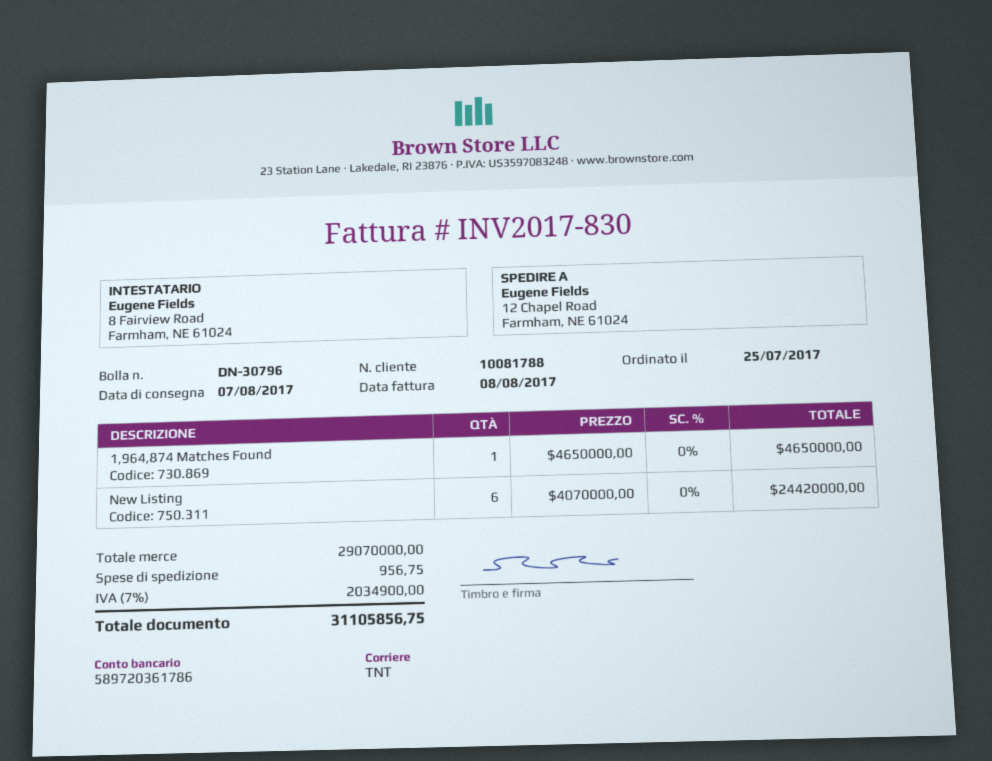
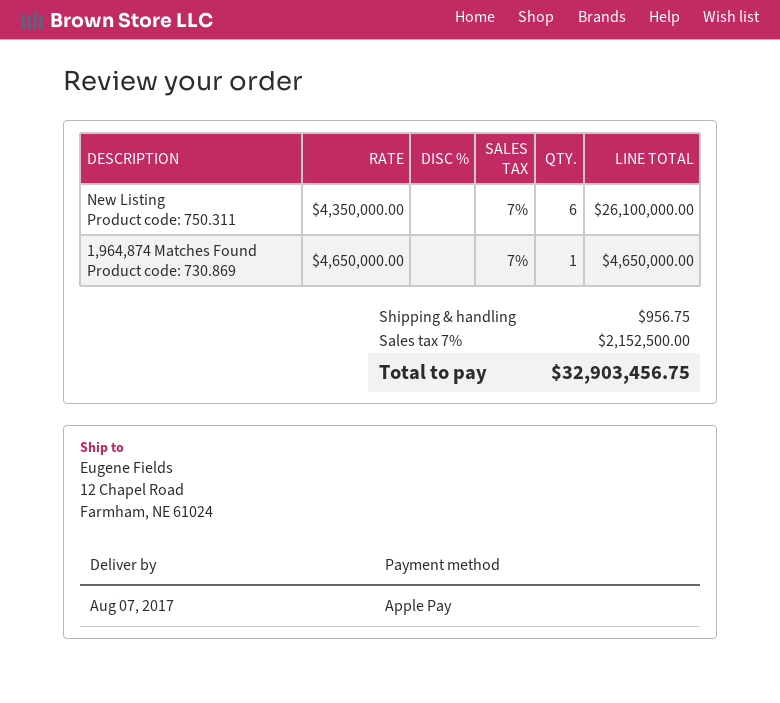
New Listing: 6 x 4070000.00 = 24420000.00 -> 6 x 4350000.00 = 26100000.00
tax: 7% = 2034900.00 -> 7% = 2152500.00
total: 31105856.75 -> 32903456.75

